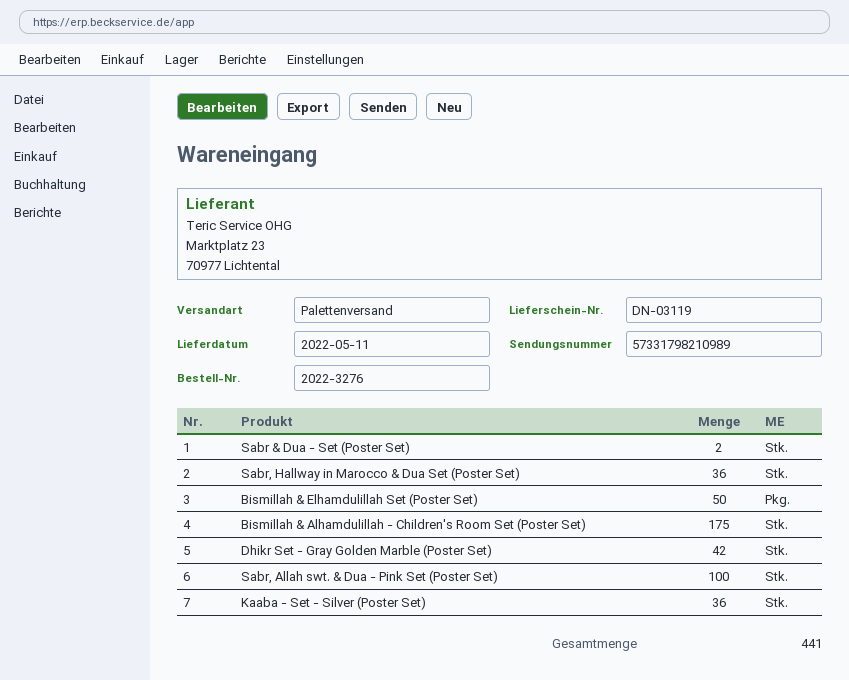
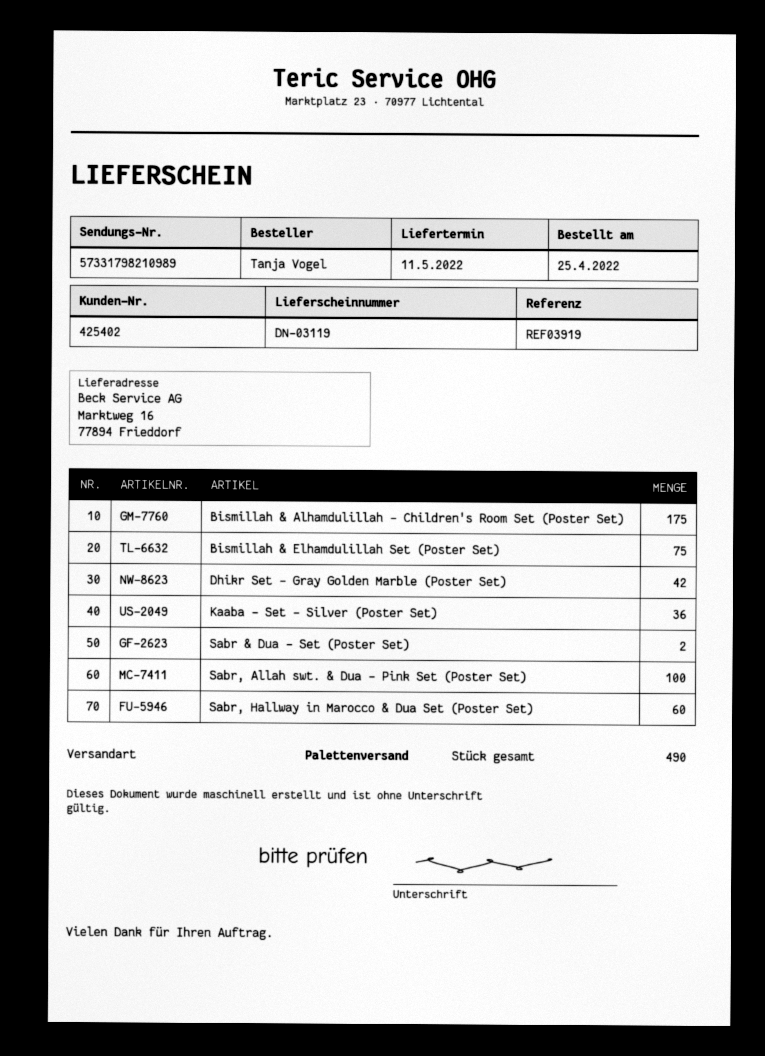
Sabr, Hallway in Marocco & Dua Set (Poster Set): 36 -> 60
Bismillah & Elhamdulillah Set (Poster Set): 50 -> 75
total quantity: 441 -> 490

